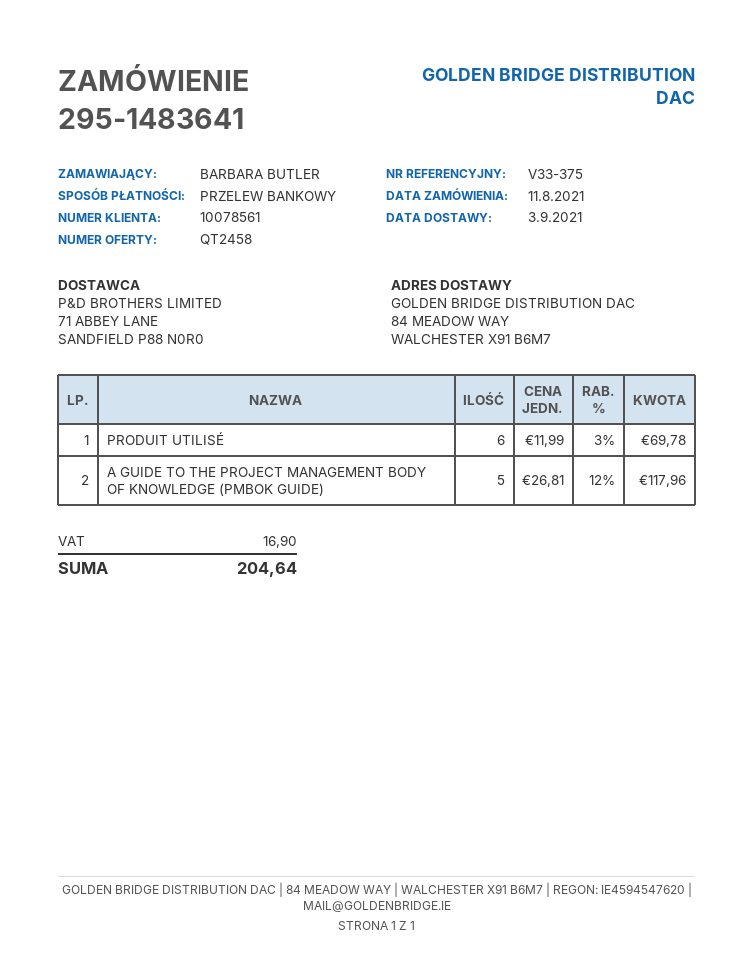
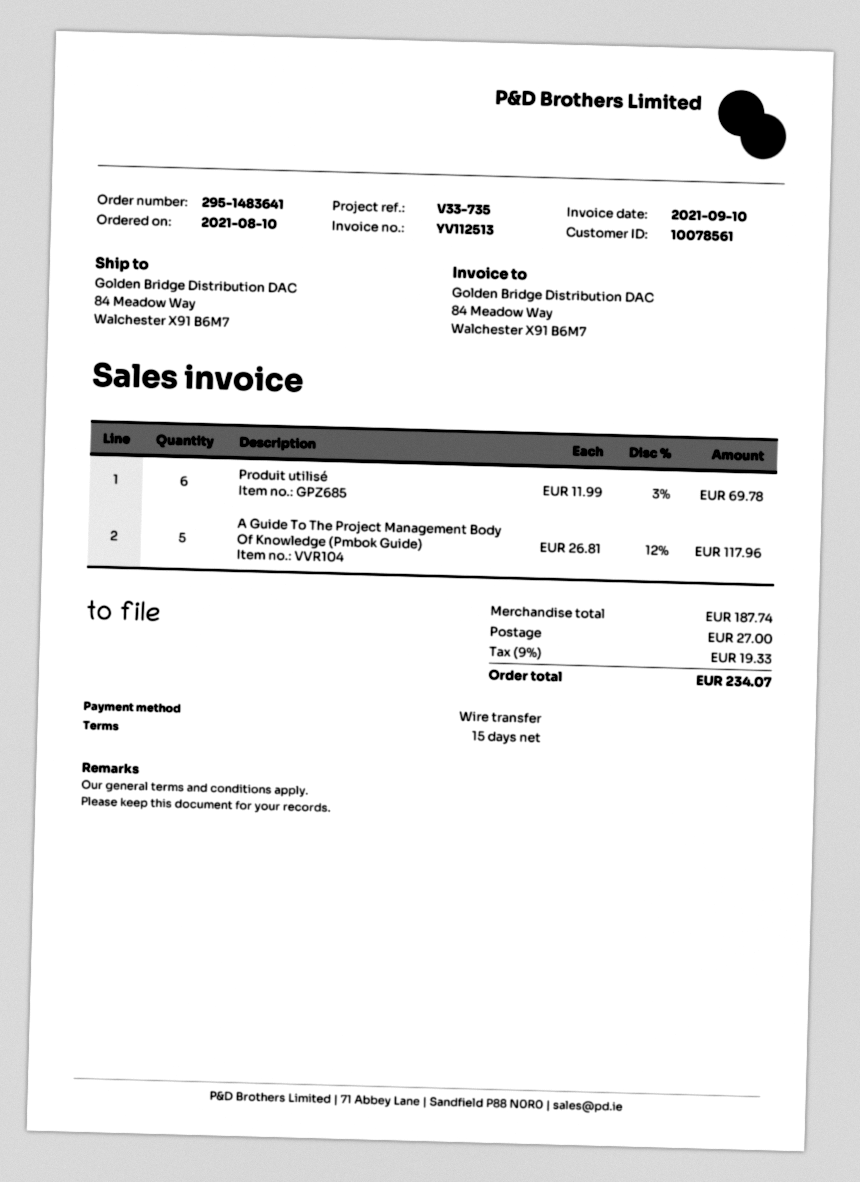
order date: 2021-08-11 -> 2021-08-10
reference: V33-375 -> V33-735
shipping: none -> 27.00
tax: 16.90 -> 19.33
total: 204.64 -> 234.07

